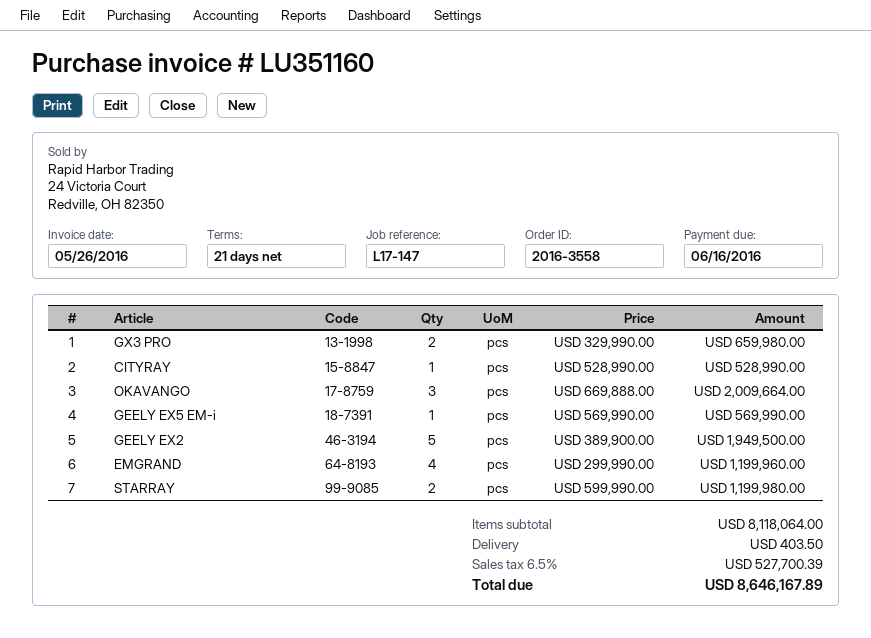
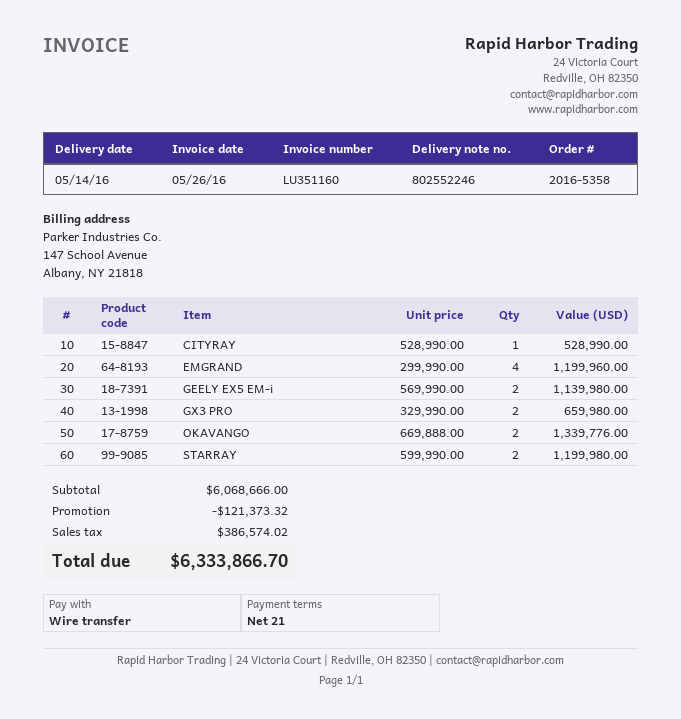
order number: 2016-3558 -> 2016-5358
OKAVANGO: 3 x 669888.00 = 2009664.00 -> 2 x 669888.00 = 1339776.00
GEELY EX5 EM-i: 1 x 569990.00 = 569990.00 -> 2 x 569990.00 = 1139980.00
GEELY EX2: 5 x 389900.00 = 1949500.00 -> none
subtotal: 8118064.00 -> 6068666.00
discount: none -> 121373.32
shipping: 403.50 -> none
tax: 527700.39 -> 386574.02
total: 8646167.89 -> 6333866.70

